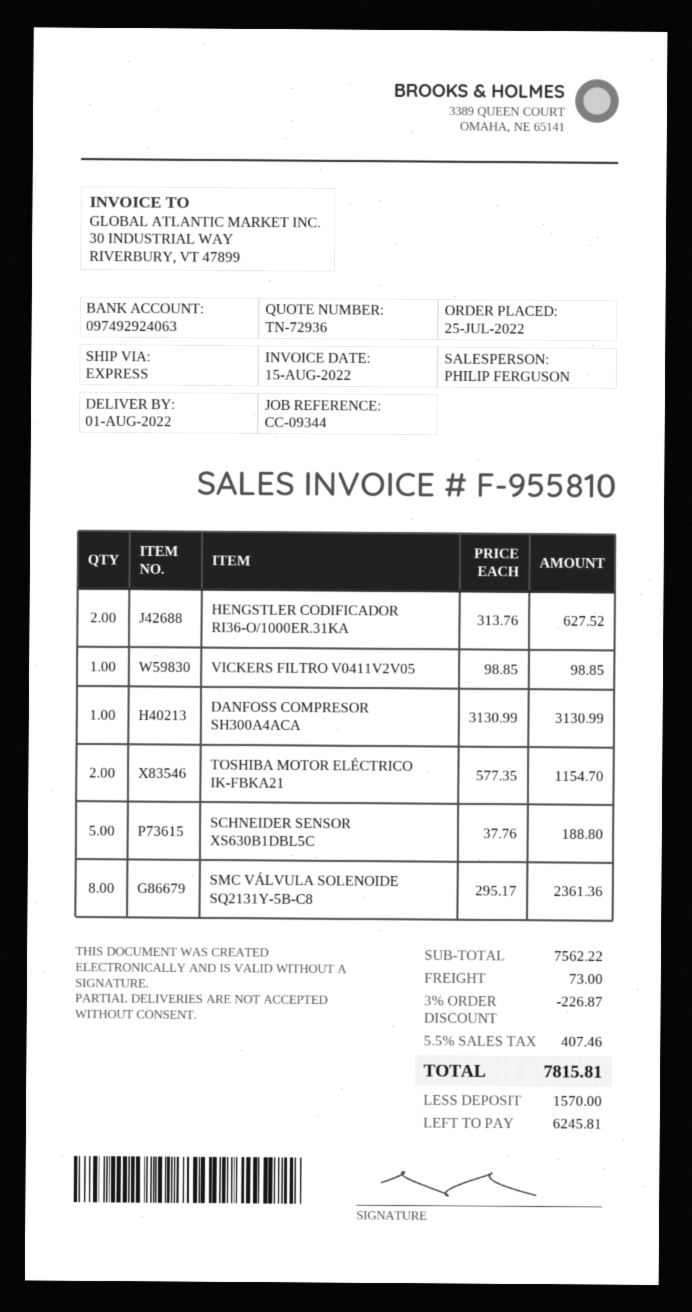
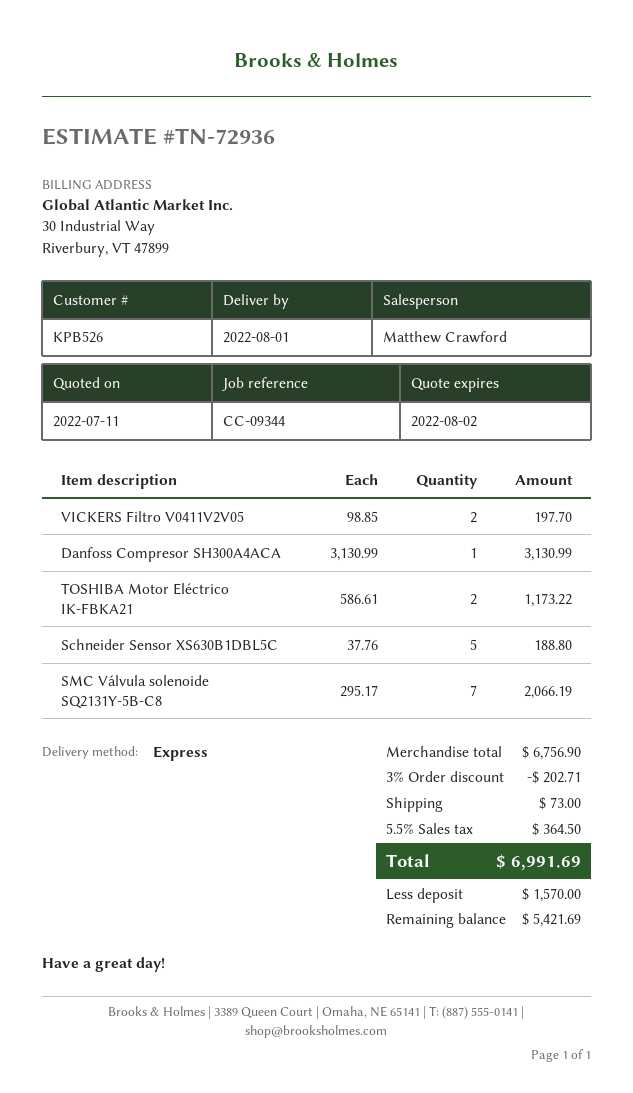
sales rep: PHILIP FERGUSON -> Matthew Crawford
HENGSTLER CODIFICADOR RI36-O/1000ER.31KA: 2 x 313.76 = 627.52 -> none
VICKERS FILTRO V0411V2V05: 1 x 98.85 = 98.85 -> 2 x 98.85 = 197.70
TOSHIBA MOTOR ELÉCTRICO IK-FBKA21: 2 x 577.35 = 1154.70 -> 2 x 586.61 = 1173.22
SMC VÁLVULA SOLENOIDE SQ2131Y-5B-C8: 8 x 295.17 = 2361.36 -> 7 x 295.17 = 2066.19
subtotal: 7562.22 -> 6756.90
discount: 3% = 226.87 -> 3% = 202.71
tax: 5.5% = 407.46 -> 5.5% = 364.50
total: 7815.81 -> 6991.69
balance: 6245.81 -> 5421.69

